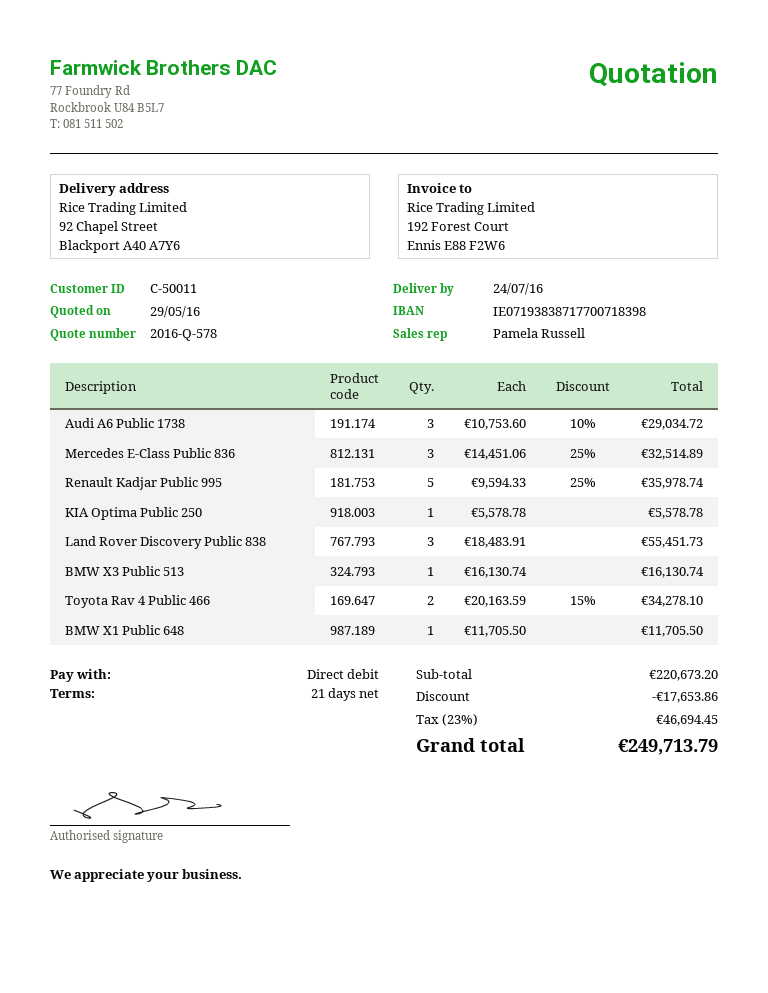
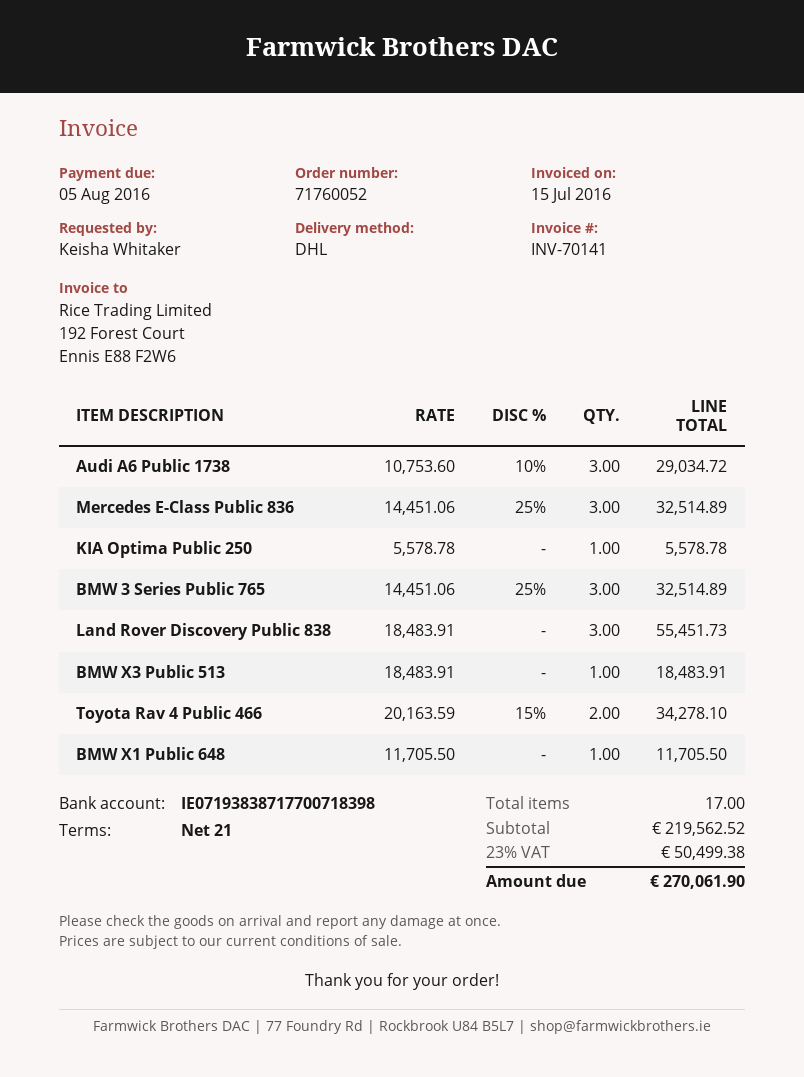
Renault Kadjar Public 995: 5 x 9594.33 - 25% = 35978.74 -> none
BMW X3 Public 513: 1 x 16130.74 = 16130.74 -> 1 x 18483.91 = 18483.91
BMW 3 Series Public 765: none -> 3 x 14451.06 - 25% = 32514.89
subtotal: 220673.20 -> 219562.52
discount: 17653.86 -> none
tax: 23% = 46694.45 -> 23% = 50499.38
total: 249713.79 -> 270061.90

